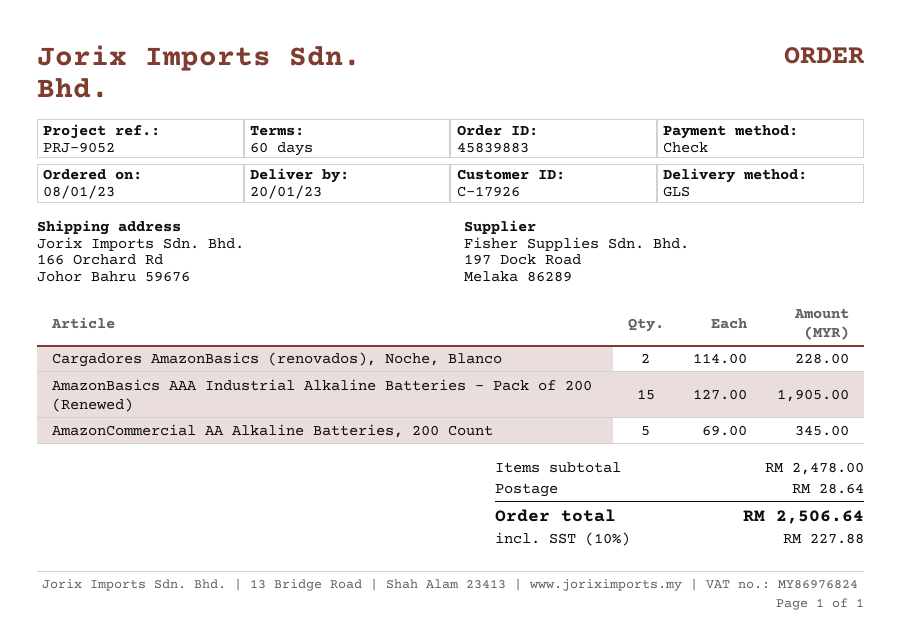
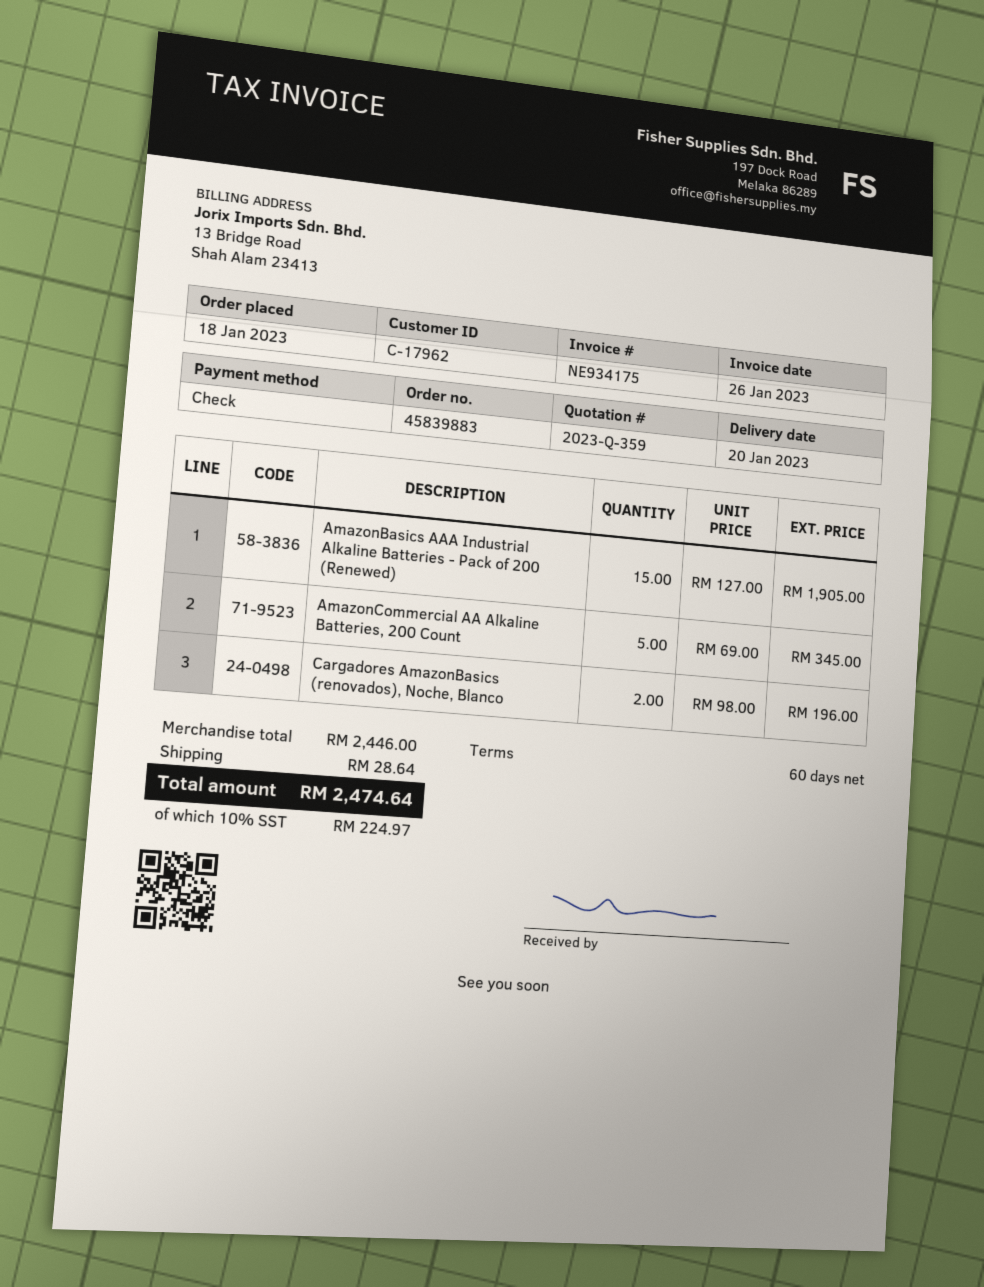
order date: 2023-01-08 -> 2023-01-18
customer number: C-17926 -> C-17962
Cargadores AmazonBasics (renovados), Noche, Blanco: 2 x 114.00 = 228.00 -> 2 x 98.00 = 196.00
subtotal: 2478.00 -> 2446.00
tax: 10% = 227.88 -> 10% = 224.97
total: 2506.64 -> 2474.64

